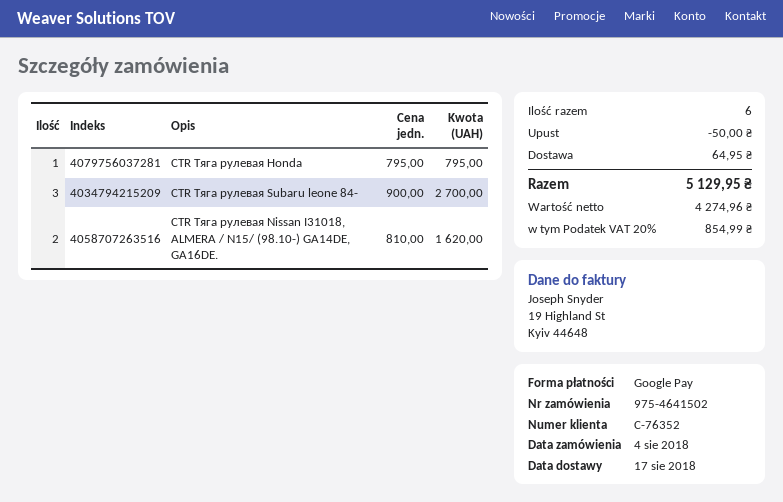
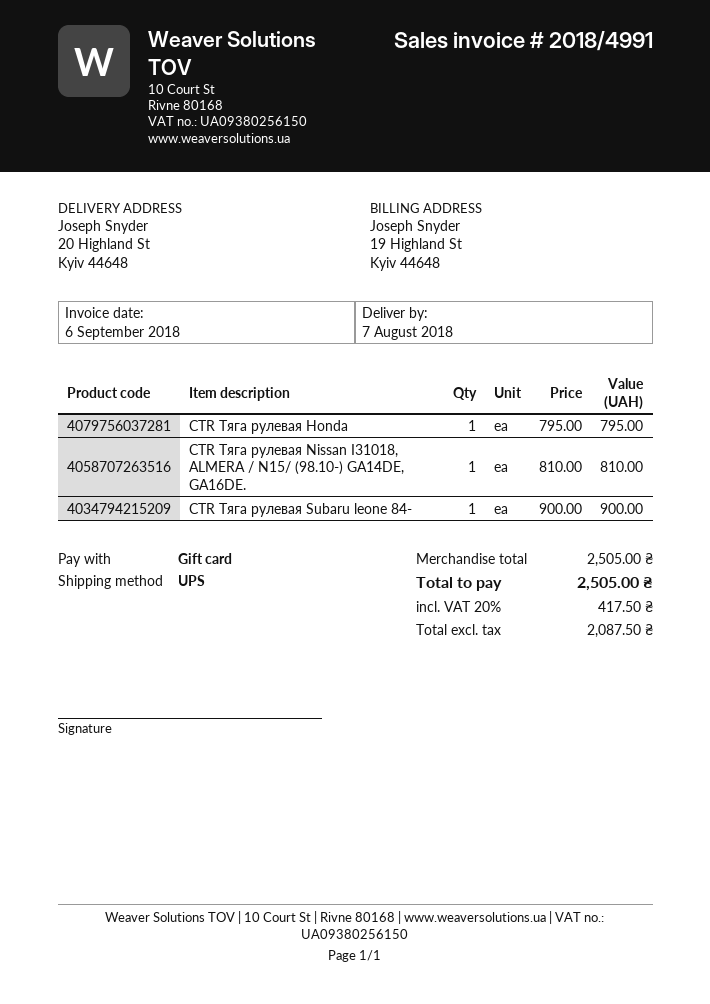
delivery date: 2018-08-17 -> 2018-08-07
payment method: Google Pay -> gift card
CTR Тяга рулевая Subaru leone 84-: 3 x 900.00 = 2700.00 -> 1 x 900.00 = 900.00
CTR Тяга рулевая Nissan I31018, ALMERA / N15/ (98.10-) GA14DE, GA16DE.: 2 x 810.00 = 1620.00 -> 1 x 810.00 = 810.00
discount: 50.00 -> none
shipping: 64.95 -> none
net: 4274.96 -> 2087.50
tax: 20% = 854.99 -> 20% = 417.50
total: 5129.95 -> 2505.00

